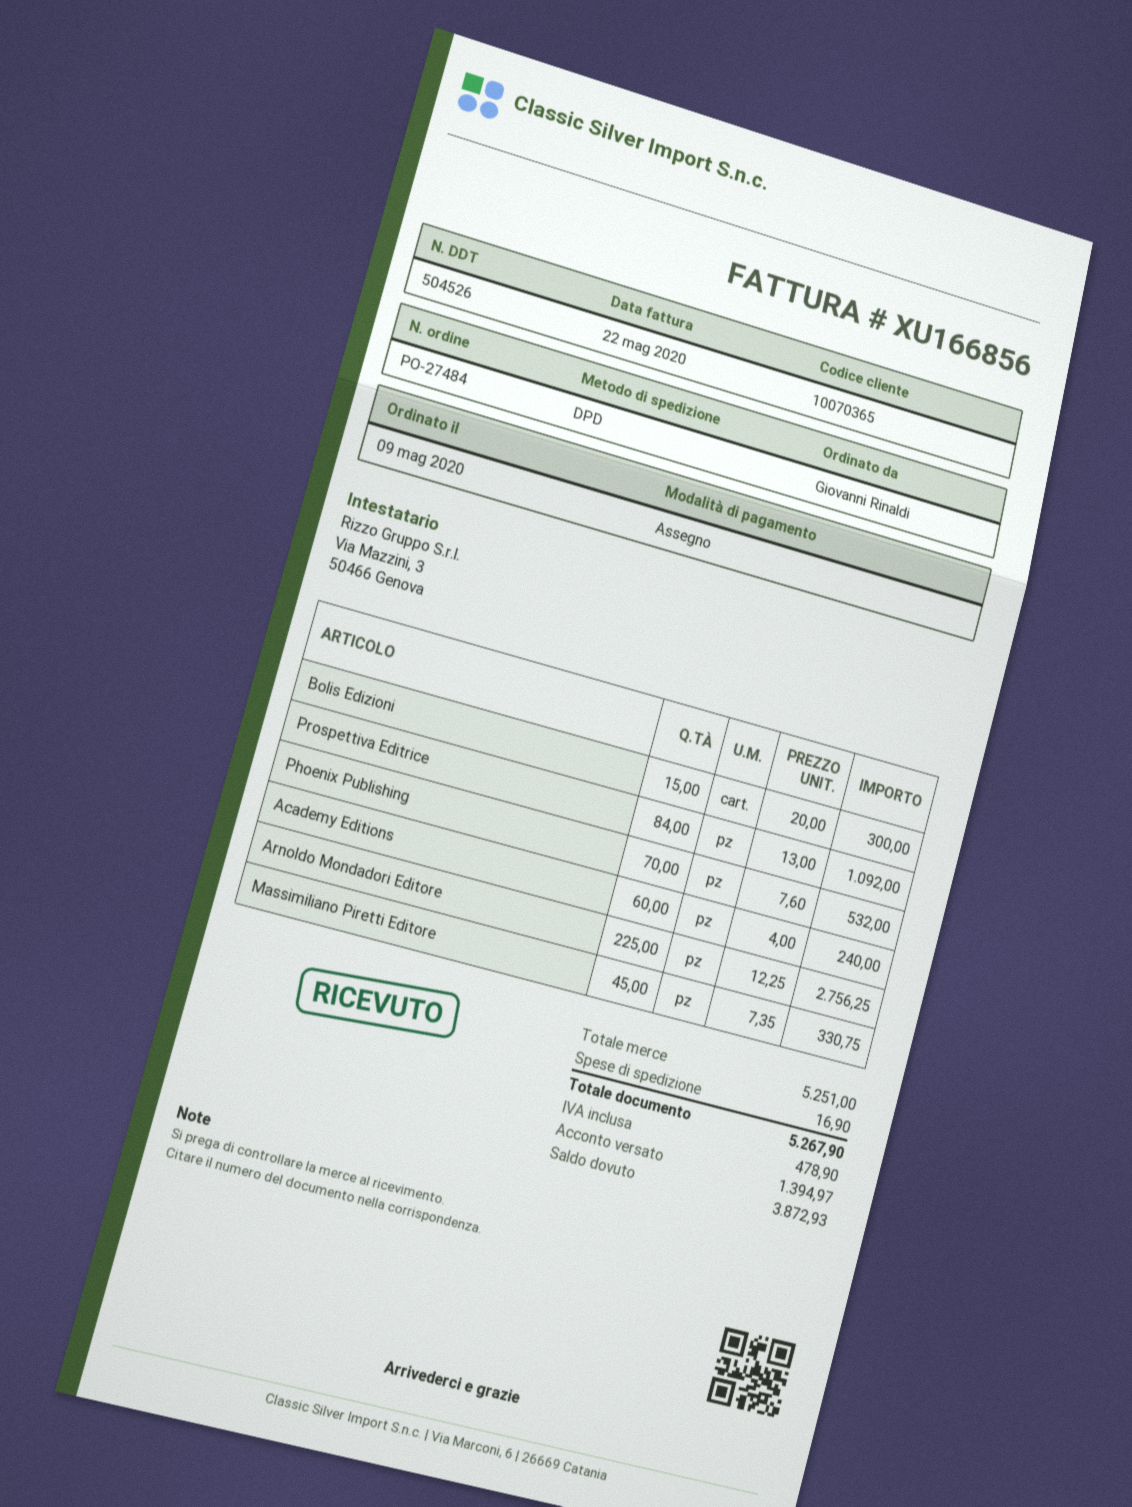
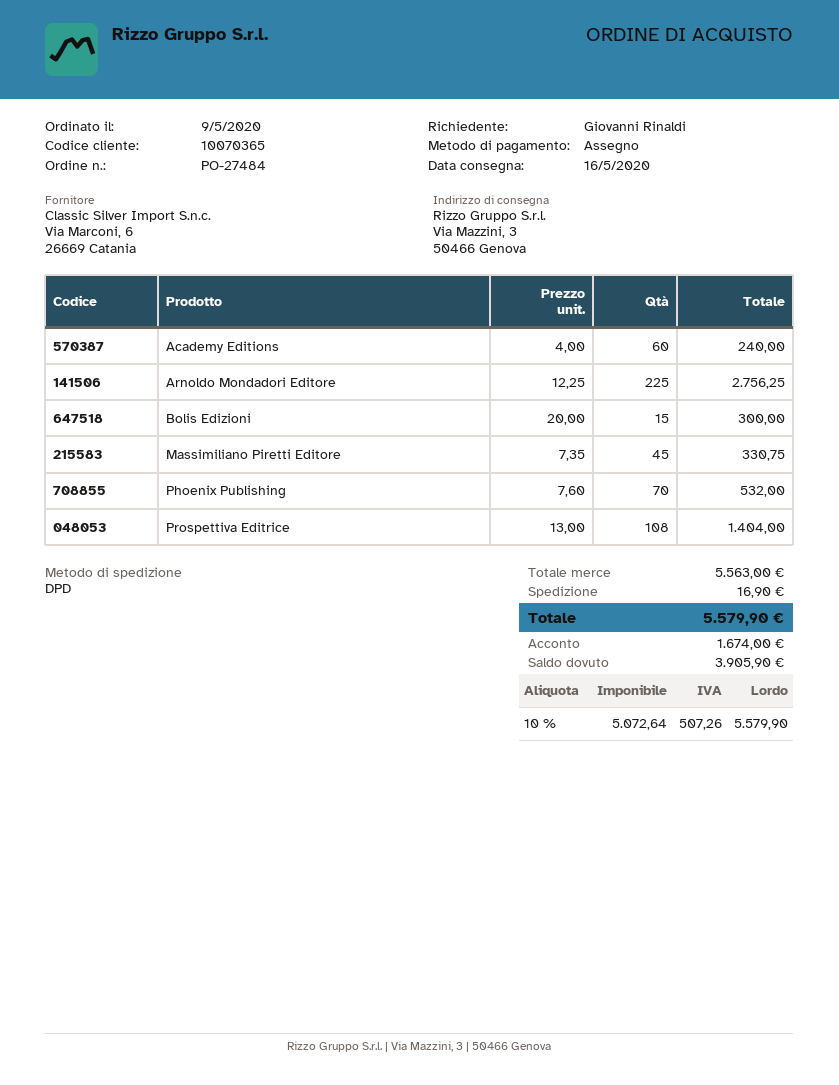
Prospettiva Editrice: 84 x 13.00 = 1092.00 -> 108 x 13.00 = 1404.00
subtotal: 5251.00 -> 5563.00
tax: 478.90 -> 507.26
total: 5267.90 -> 5579.90
deposit: 1394.97 -> 1674.00
balance: 3872.93 -> 3905.90

